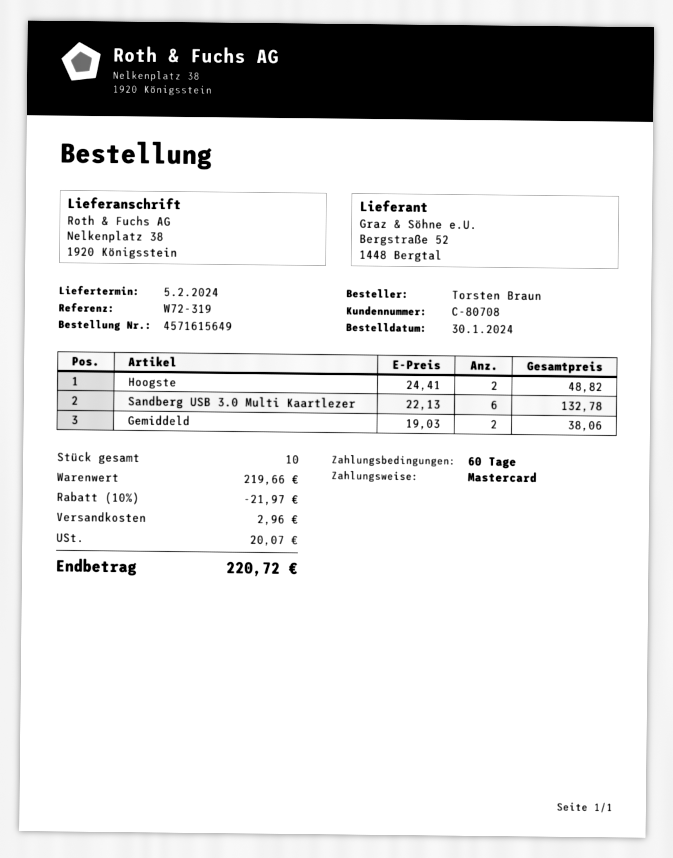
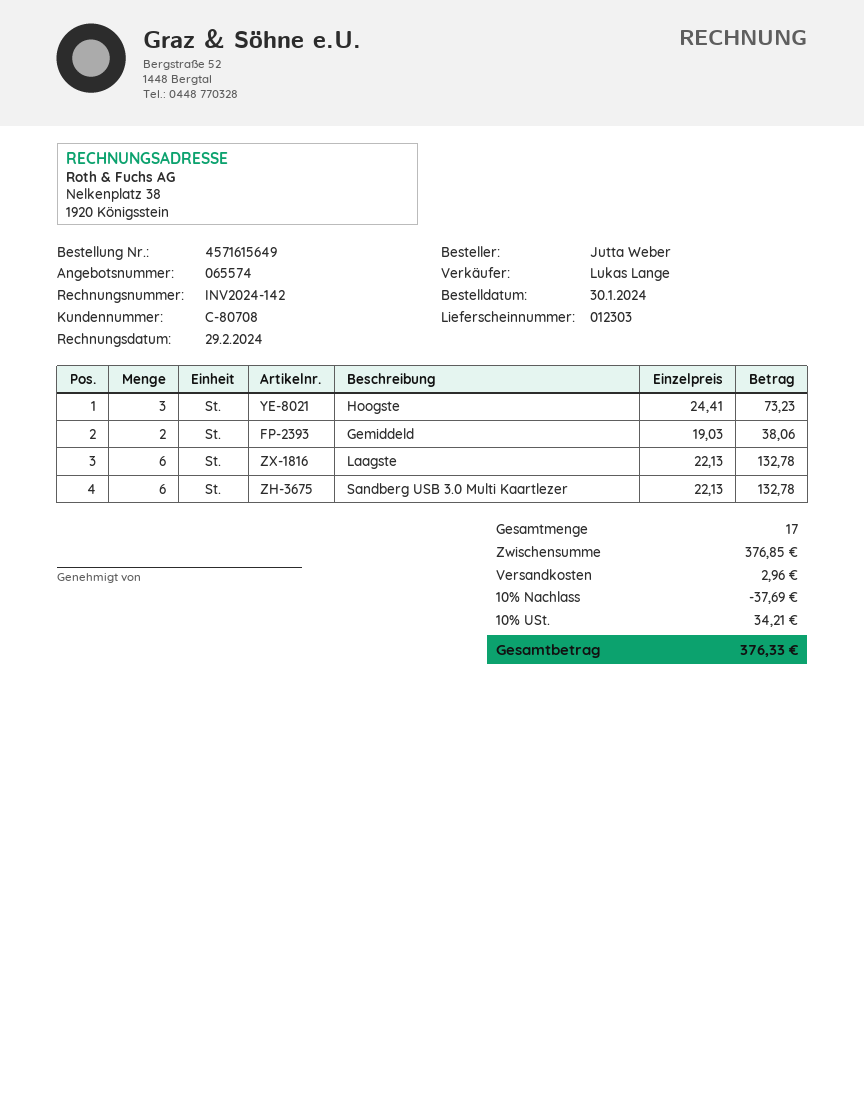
ordered by: Torsten Braun -> Jutta Weber
Hoogste: 2 x 24.41 = 48.82 -> 3 x 24.41 = 73.23
Laagste: none -> 6 x 22.13 = 132.78
total quantity: 10 -> 17
subtotal: 219.66 -> 376.85
discount: 10% = 21.97 -> 10% = 37.69
tax: 20.07 -> 34.21
total: 220.72 -> 376.33

